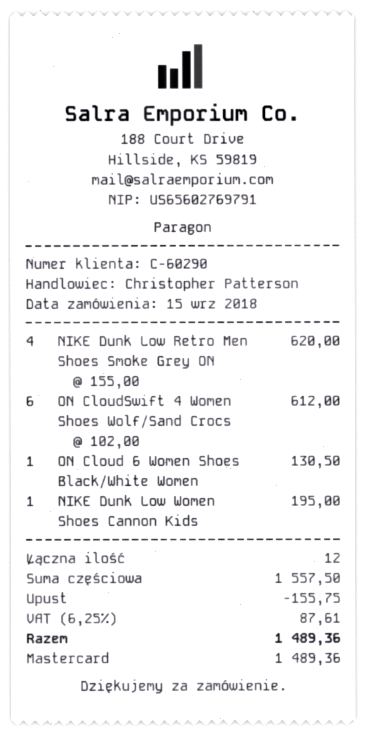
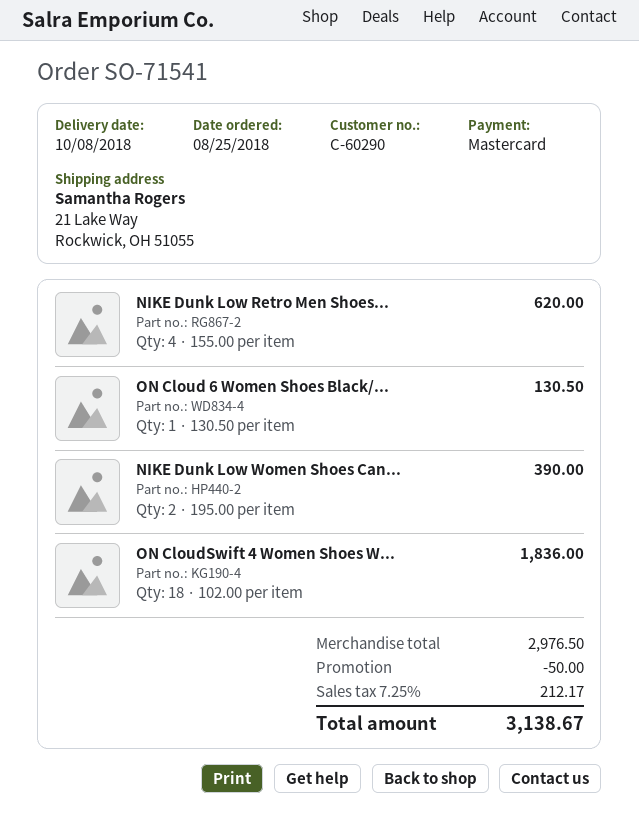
order date: 2018-09-15 -> 2018-08-25
ON CloudSwift 4 Women Shoes Wolf/Sand Crocs: 6 x 102.00 = 612.00 -> 18 x 102.00 = 1836.00
NIKE Dunk Low Women Shoes Cannon Kids: 1 x 195.00 = 195.00 -> 2 x 195.00 = 390.00
subtotal: 1557.50 -> 2976.50
discount: 155.75 -> 50.00
tax: 6.25% = 87.61 -> 7.25% = 212.17
total: 1489.36 -> 3138.67

